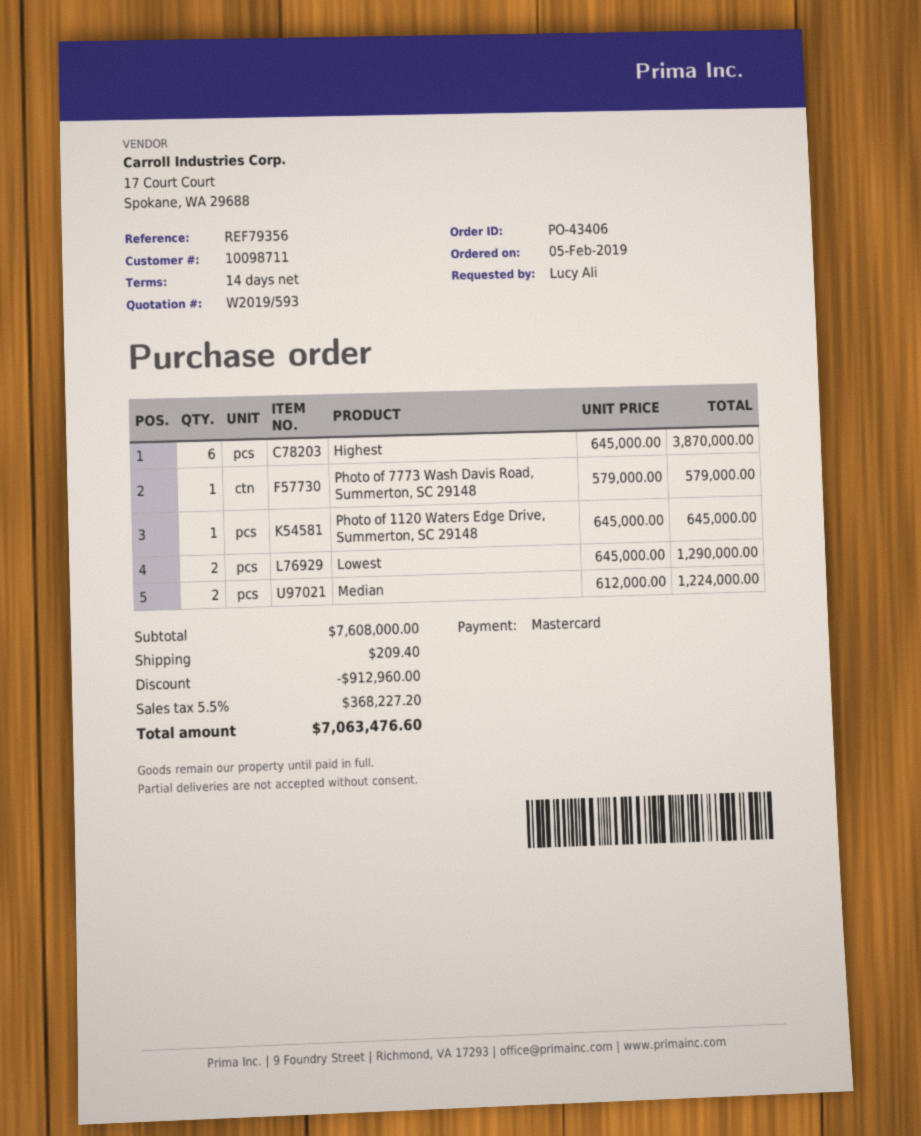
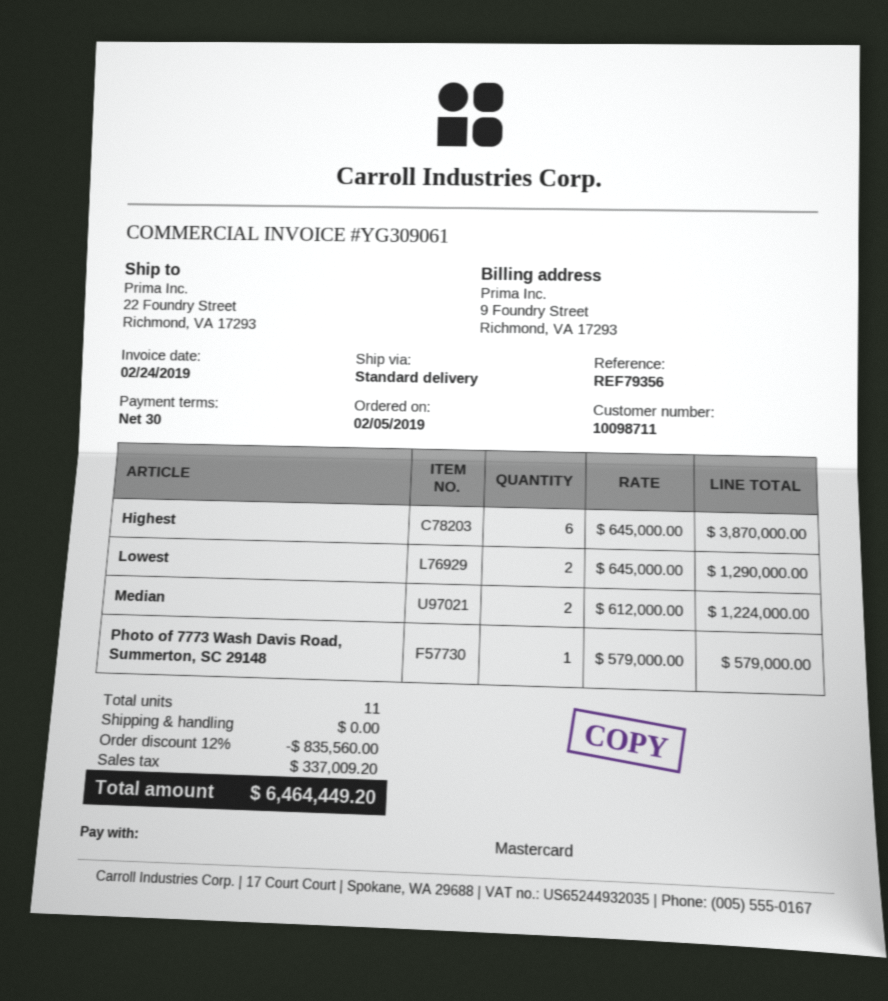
payment terms: 14 days -> 30 days
Photo of 1120 Waters Edge Drive, Summerton, SC 29148: 1 x 645000.00 = 645000.00 -> none
discount: 912960.00 -> 835560.00
shipping: 209.40 -> 0.00
tax: 368227.20 -> 337009.20
total: 7063476.60 -> 6464449.20

